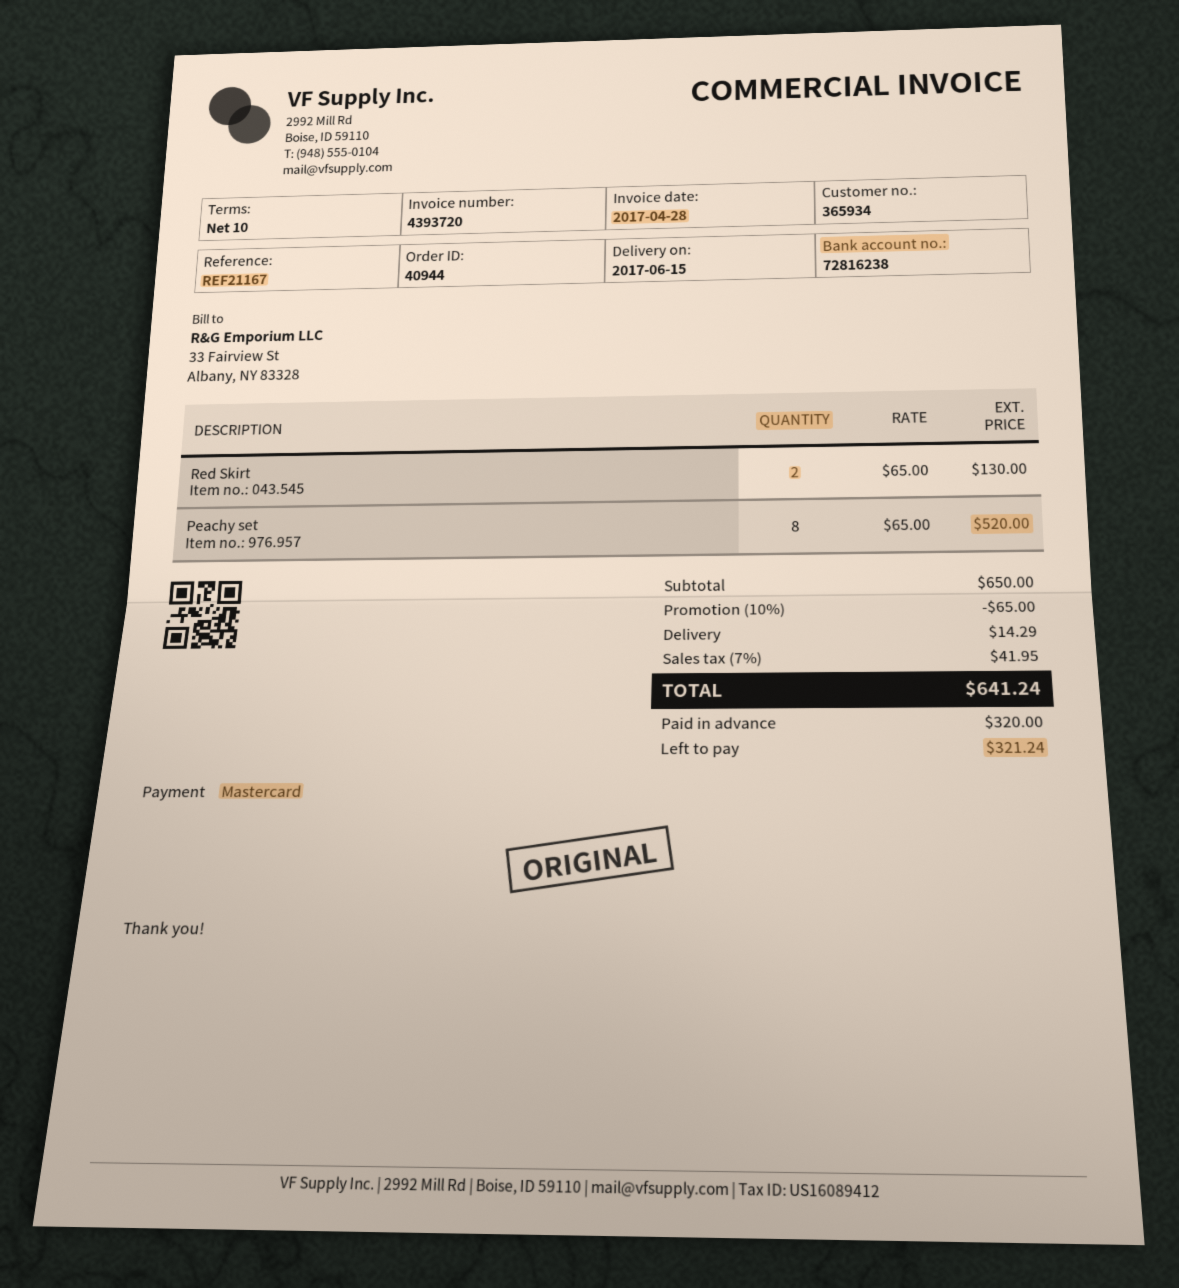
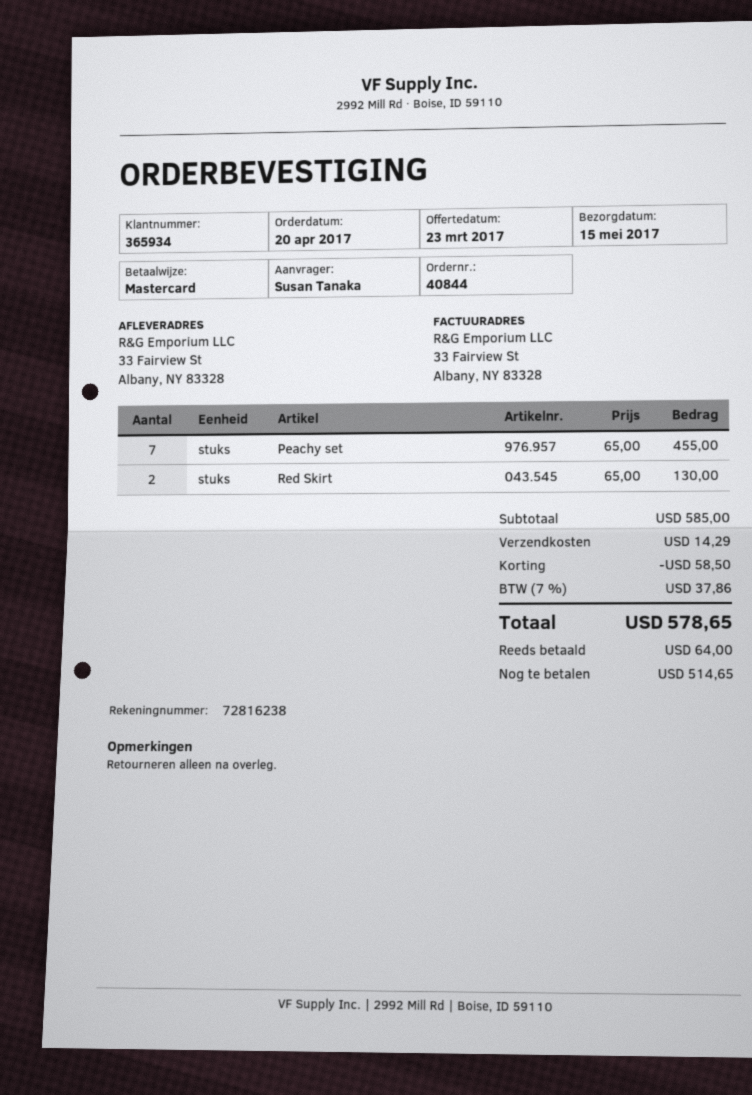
order number: 40944 -> 40844
delivery date: 2017-06-15 -> 2017-05-15
Peachy set: 8 x 65.00 = 520.00 -> 7 x 65.00 = 455.00
subtotal: 650.00 -> 585.00
discount: 65.00 -> 58.50
tax: 7% = 41.95 -> 7% = 37.86
total: 641.24 -> 578.65
deposit: 320.00 -> 64.00
balance: 321.24 -> 514.65

